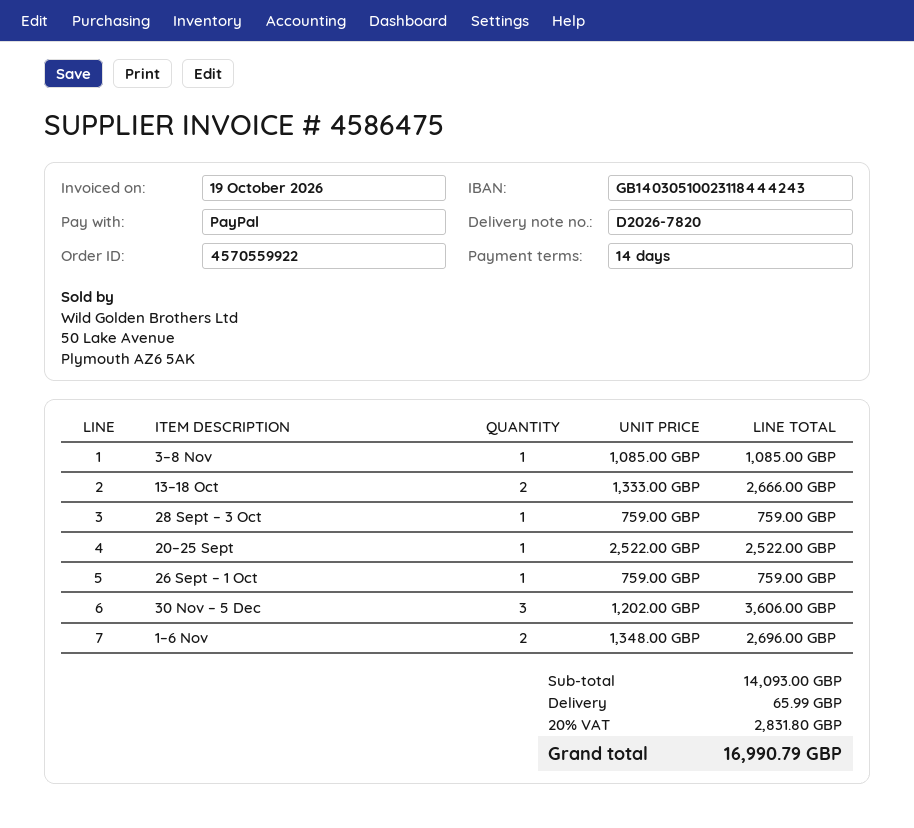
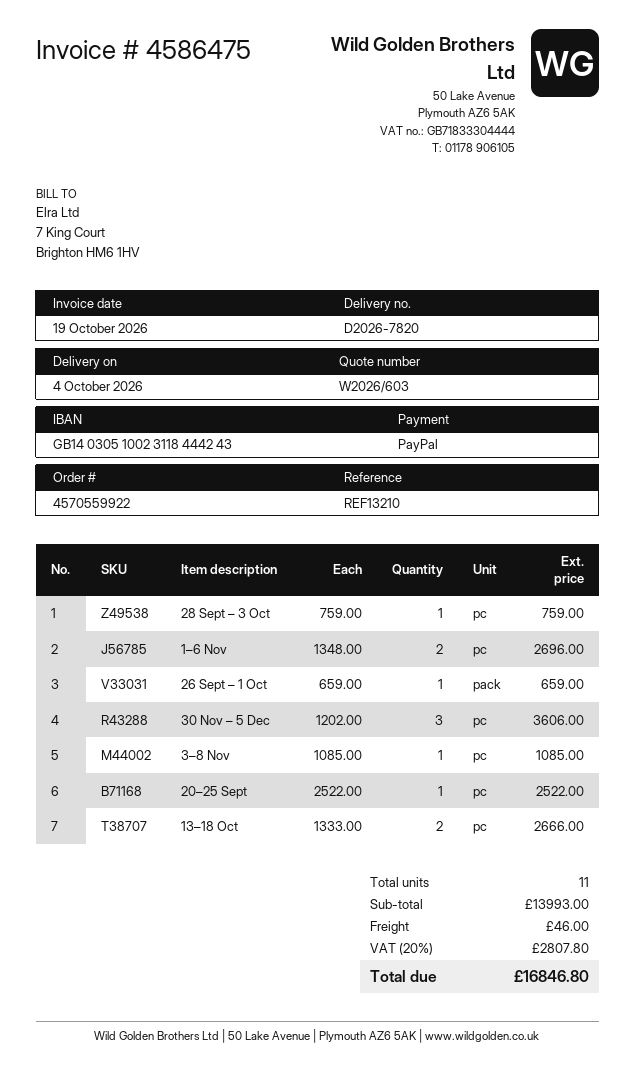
26 Sept – 1 Oct: 1 x 759.00 = 759.00 -> 1 x 659.00 = 659.00
subtotal: 14093.00 -> 13993.00
shipping: 65.99 -> 46.00
tax: 20% = 2831.80 -> 20% = 2807.80
total: 16990.79 -> 16846.80

